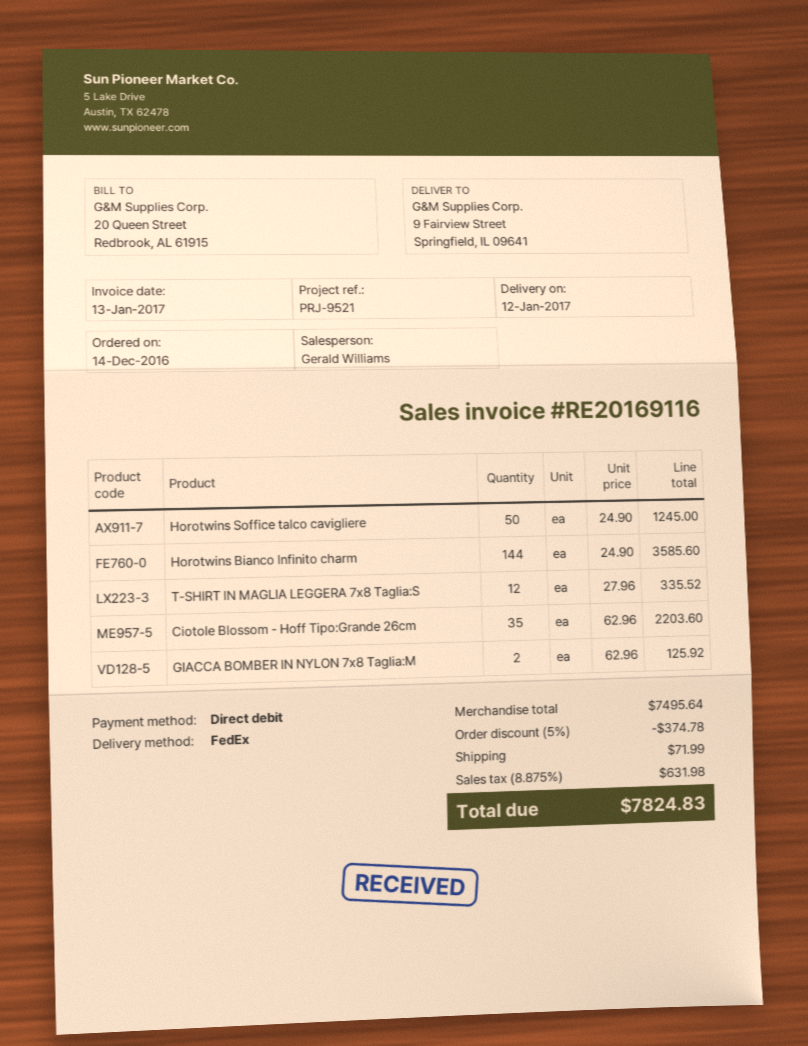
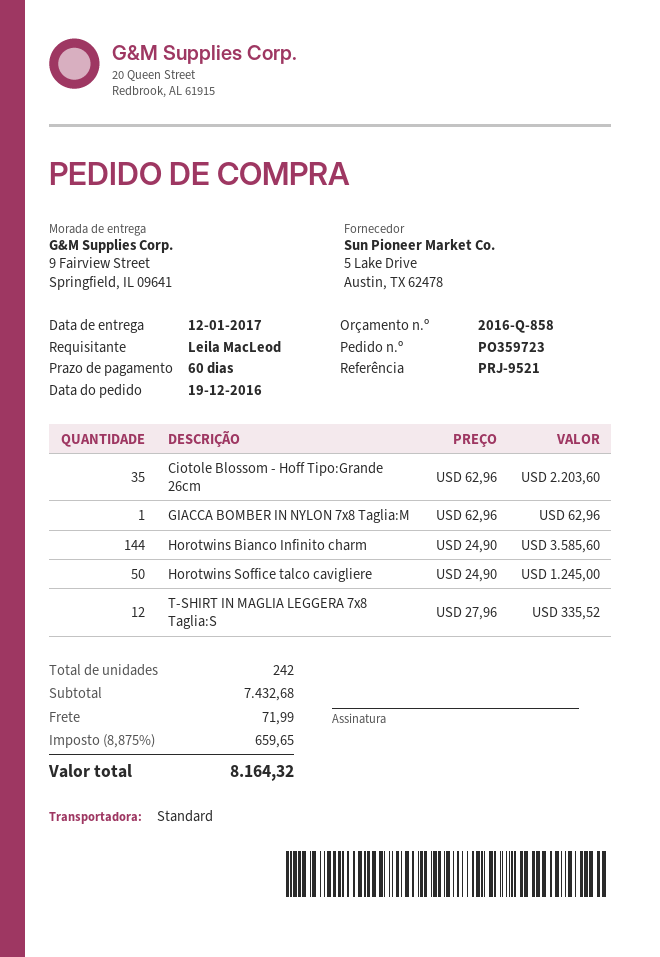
order date: 2016-12-14 -> 2016-12-19
shipping method: FedEx -> standard
GIACCA BOMBER IN NYLON 7x8 Taglia:M: 2 x 62.96 = 125.92 -> 1 x 62.96 = 62.96
subtotal: 7495.64 -> 7432.68
discount: 5% = 374.78 -> none
tax: 8.875% = 631.98 -> 8.875% = 659.65
total: 7824.83 -> 8164.32

